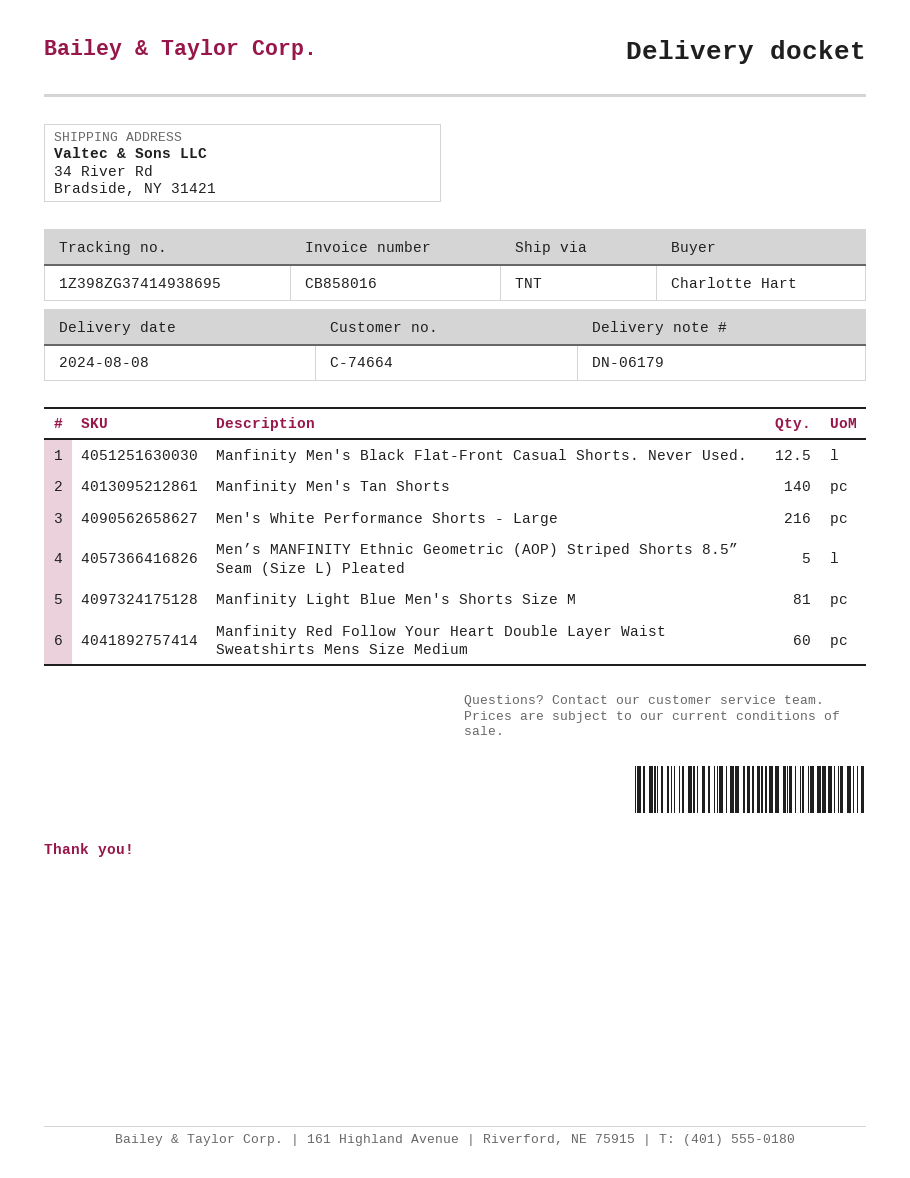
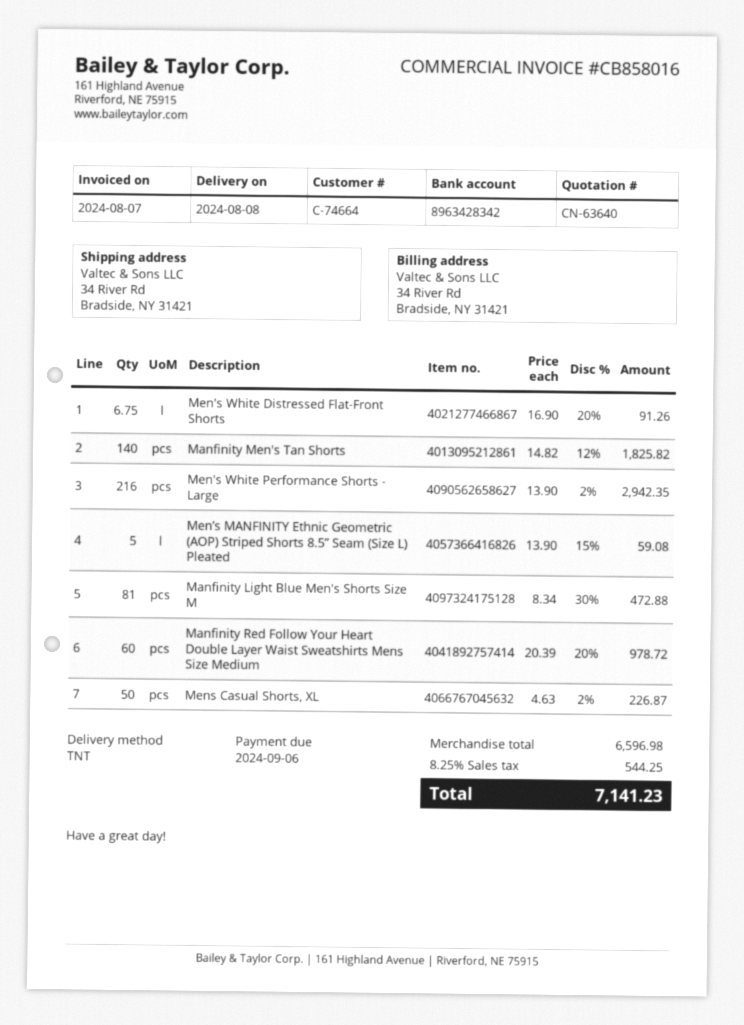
Manfinity Men's Black Flat-Front Casual Shorts. Never Used.: 12.5 -> none
Men's White Distressed Flat-Front Shorts: none -> 6.75
Mens Casual Shorts, XL: none -> 50

